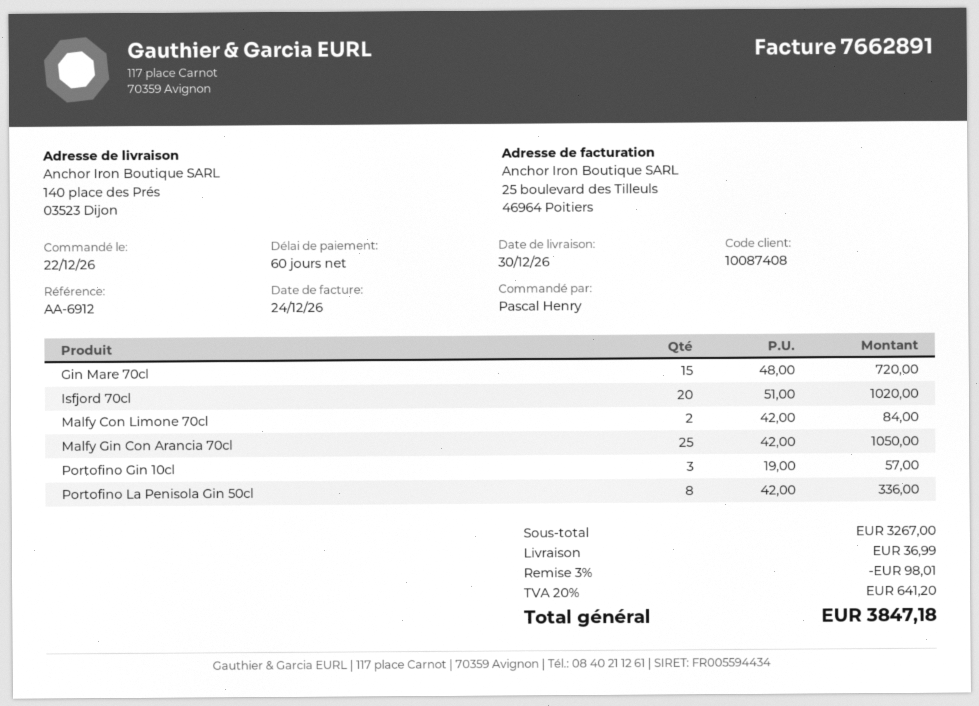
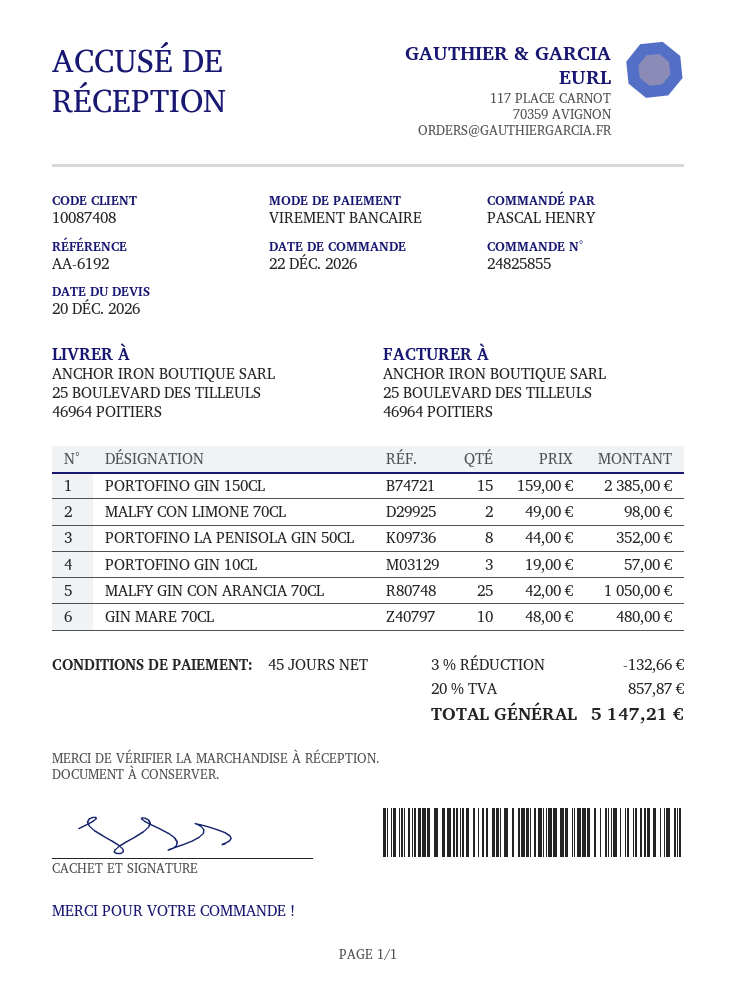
payment terms: 60 days -> 45 days
reference: AA-6912 -> AA-6192
ship to: 140 place des Prés, 03523 Dijon -> 25 BOULEVARD DES TILLEULS, 46964 POITIERS
Gin Mare 70cl: 15 x 48.00 = 720.00 -> 10 x 48.00 = 480.00
Isfjord 70cl: 20 x 51.00 = 1020.00 -> none
Malfy Con Limone 70cl: 2 x 42.00 = 84.00 -> 2 x 49.00 = 98.00
Portofino La Penisola Gin 50cl: 8 x 42.00 = 336.00 -> 8 x 44.00 = 352.00
PORTOFINO GIN 150CL: none -> 15 x 159.00 = 2385.00
discount: 3% = 98.01 -> 3% = 132.66
shipping: 36.99 -> none
tax: 20% = 641.20 -> 20% = 857.87
total: 3847.18 -> 5147.21

